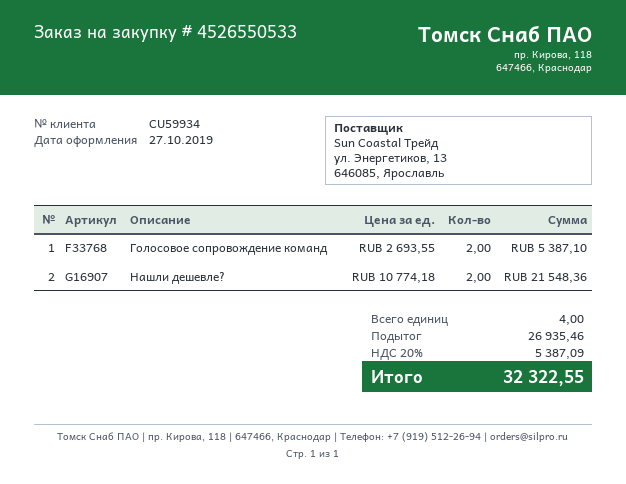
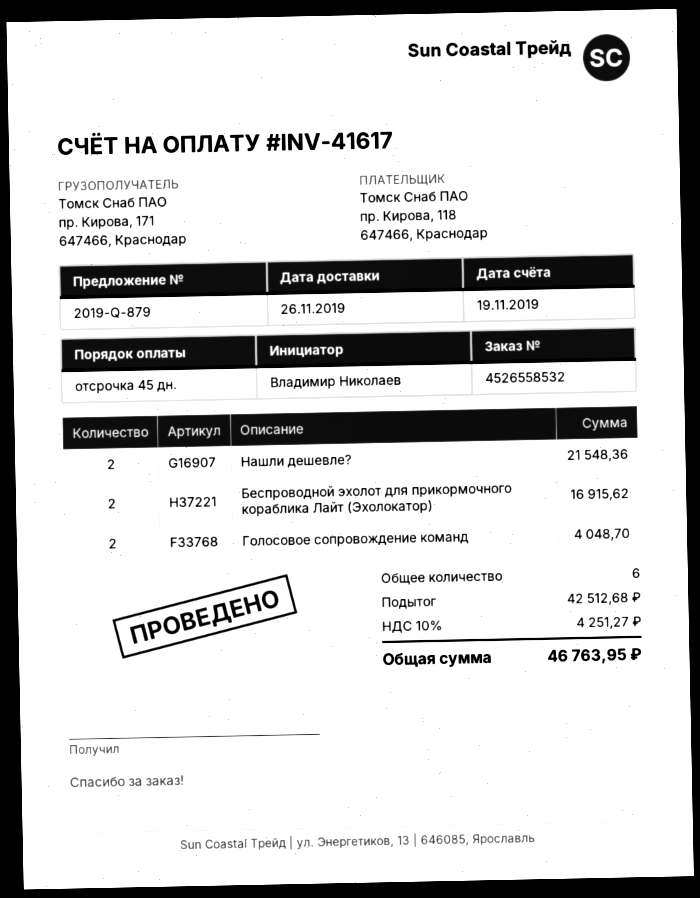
order number: 4526550533 -> 4526558532
Голосовое сопровождение команд: 2 for 5387.10 -> 2 for 4048.70
Беспроводной эхолот для прикормочного кораблика Лайт (Эхолокатор): none -> 2 for 16915.62
total quantity: 4 -> 6
subtotal: 26935.46 -> 42512.68
tax: 20% = 5387.09 -> 10% = 4251.27
total: 32322.55 -> 46763.95

